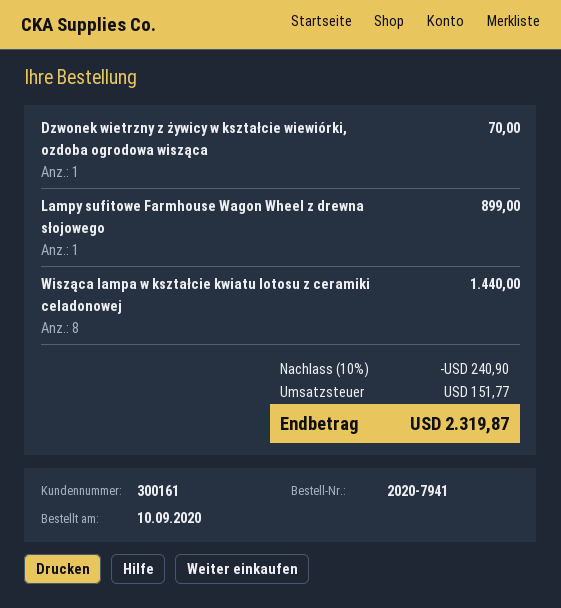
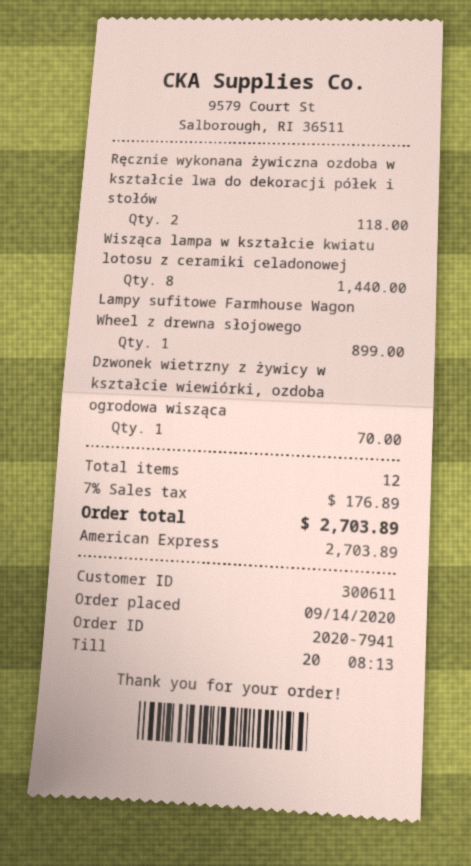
order date: 2020-09-10 -> 2020-09-14
customer number: 300161 -> 300611
Ręcznie wykonana żywiczna ozdoba w kształcie lwa do dekoracji półek i stołów: none -> 2 for 118.00
discount: 10% = 240.90 -> none
tax: 151.77 -> 176.89
total: 2319.87 -> 2703.89

